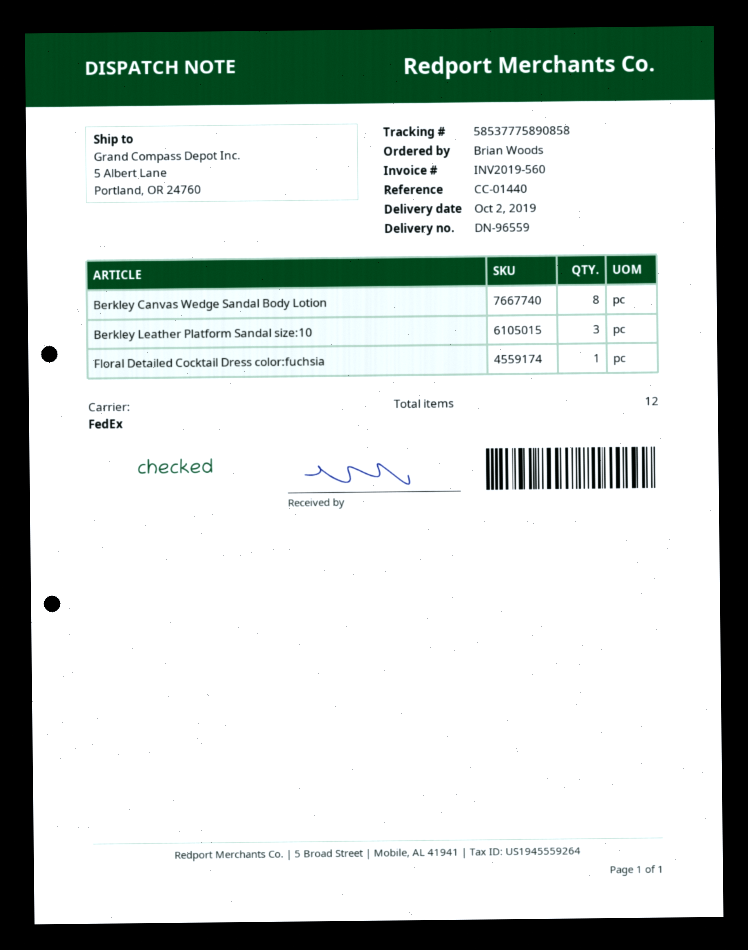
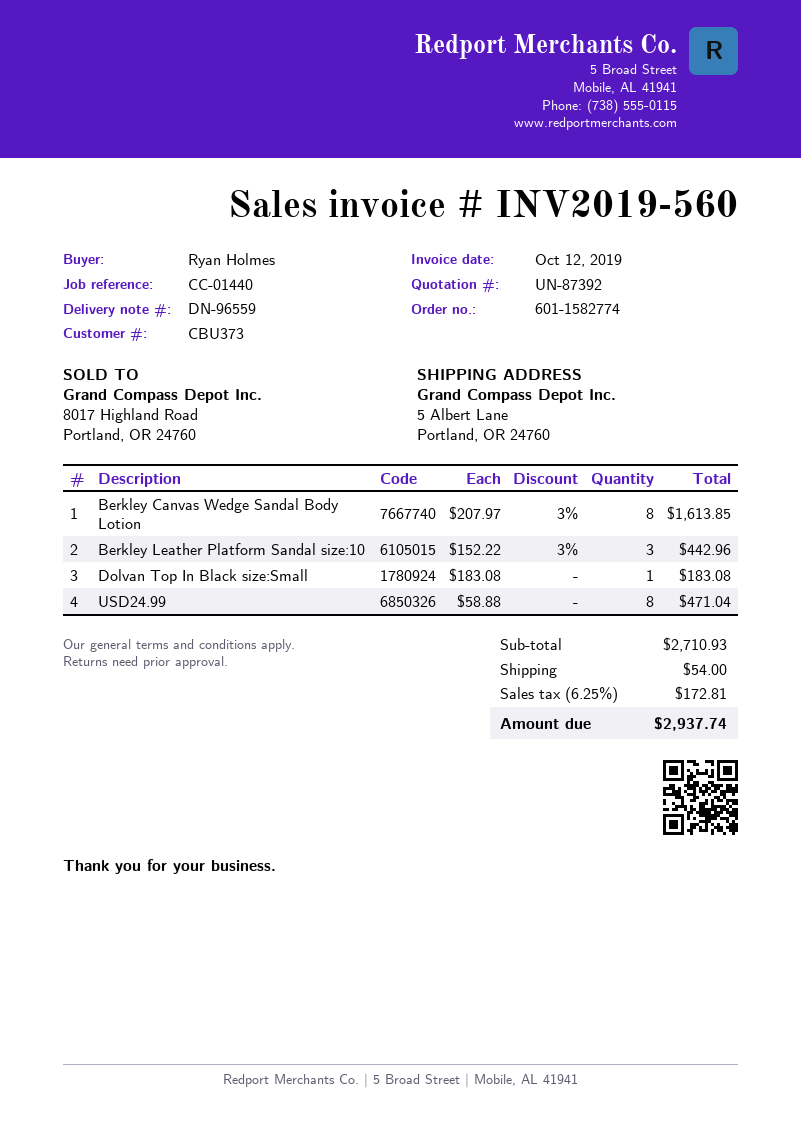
ordered by: Brian Woods -> Ryan Holmes
Floral Detailed Cocktail Dress color:fuchsia: 1 -> none
Dolvan Top In Black size:Small: none -> 1
USD24.99: none -> 8

